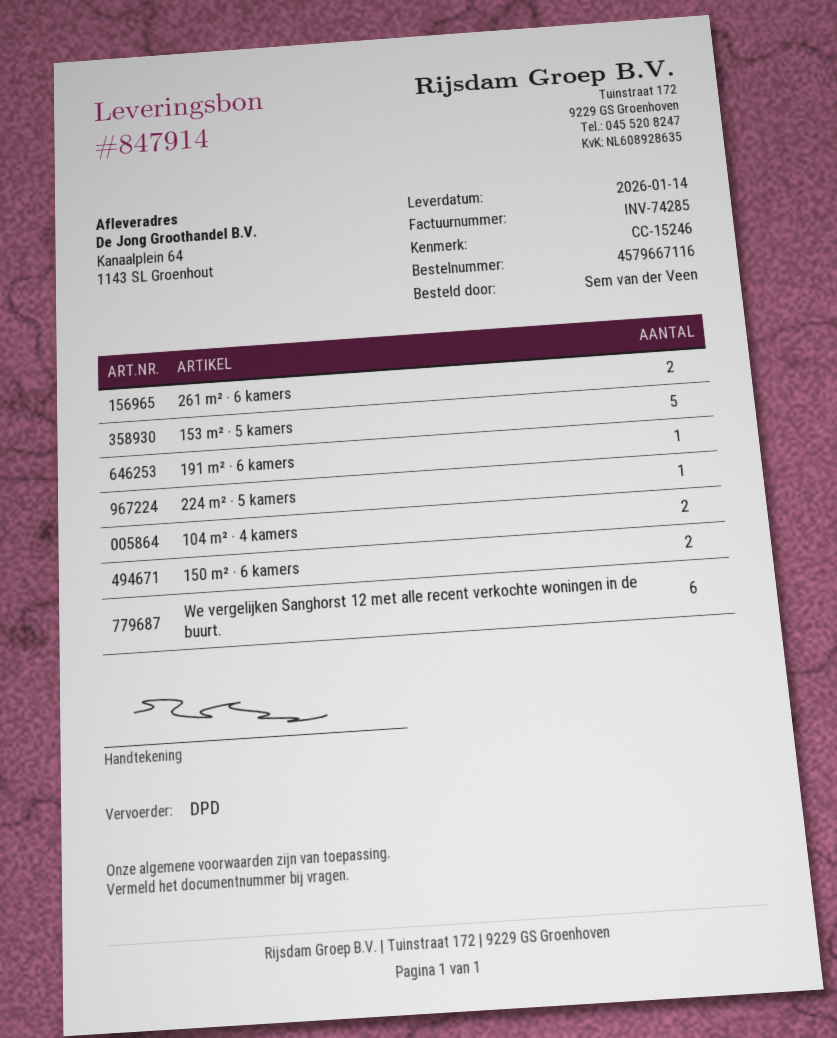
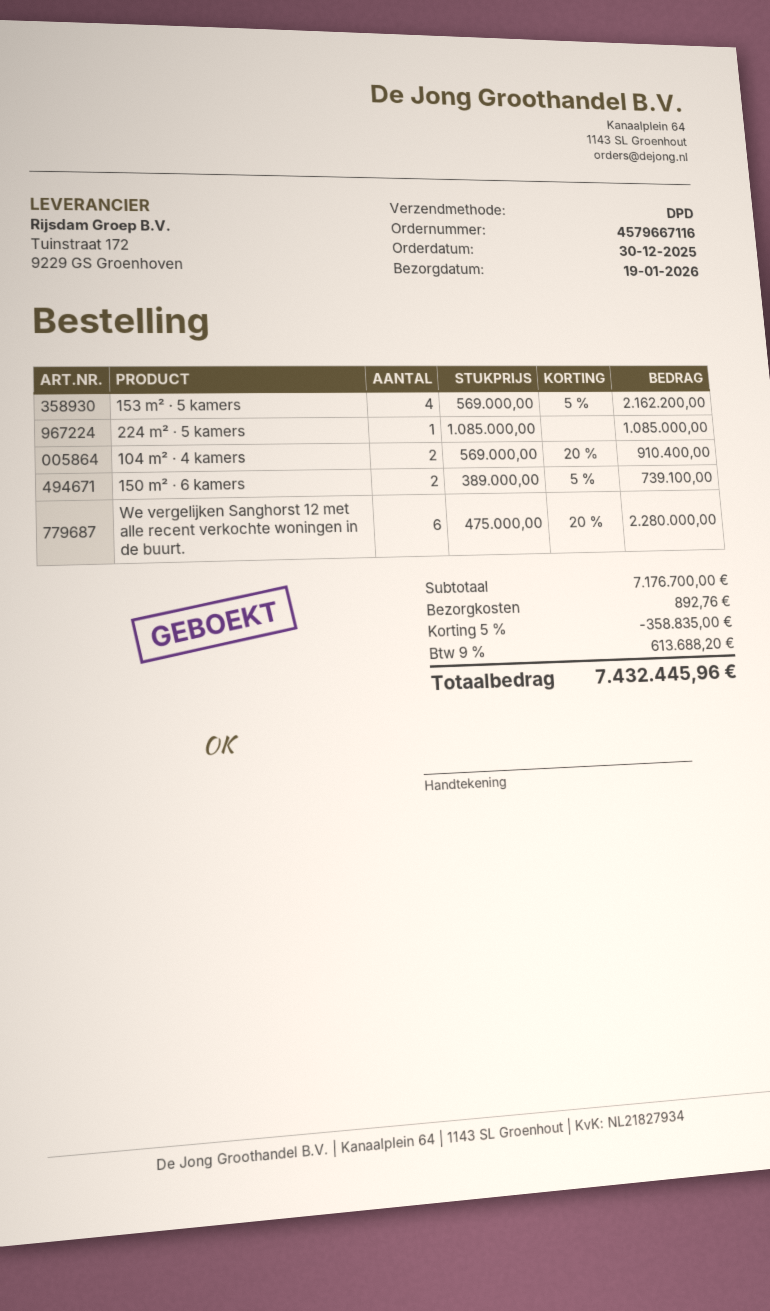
delivery date: 2026-01-14 -> 2026-01-19
261 m² · 6 kamers: 2 -> none
153 m² · 5 kamers: 5 -> 4
191 m² · 6 kamers: 1 -> none

